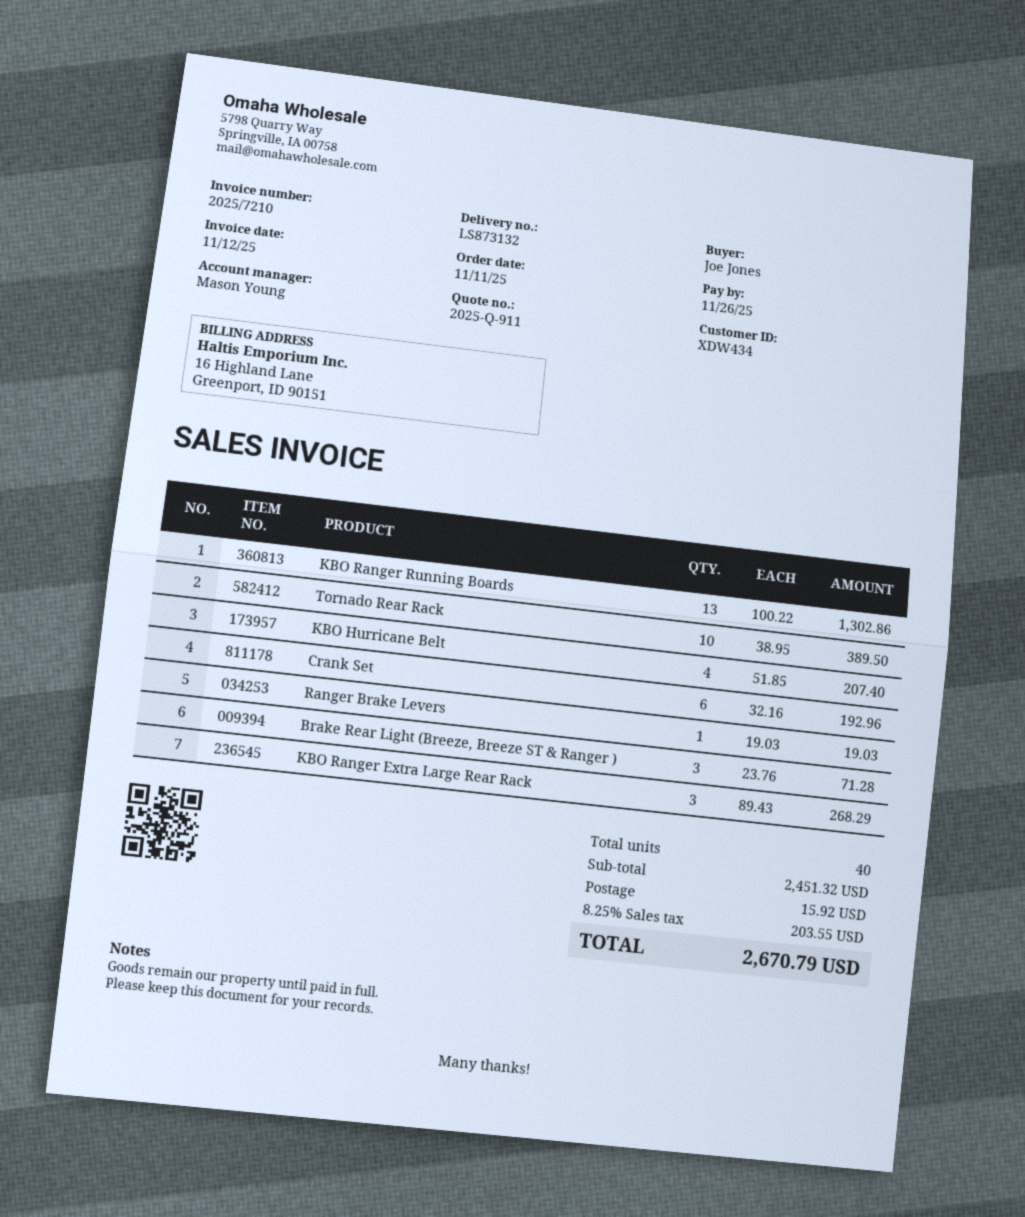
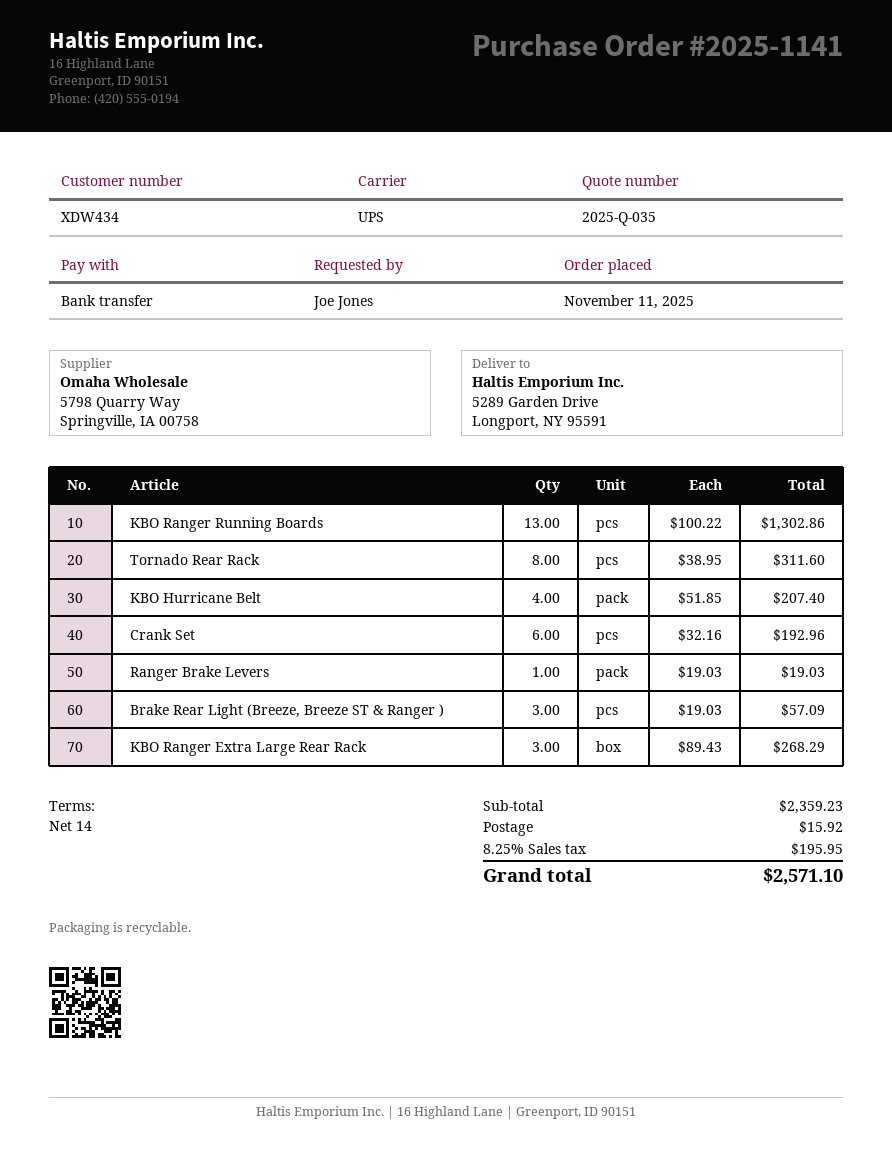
quote number: 2025-Q-911 -> 2025-Q-035
Tornado Rear Rack: 10 x 38.95 = 389.50 -> 8 x 38.95 = 311.60
Brake Rear Light (Breeze, Breeze ST & Ranger ): 3 x 23.76 = 71.28 -> 3 x 19.03 = 57.09
subtotal: 2451.32 -> 2359.23
tax: 8.25% = 203.55 -> 8.25% = 195.95
total: 2670.79 -> 2571.10

